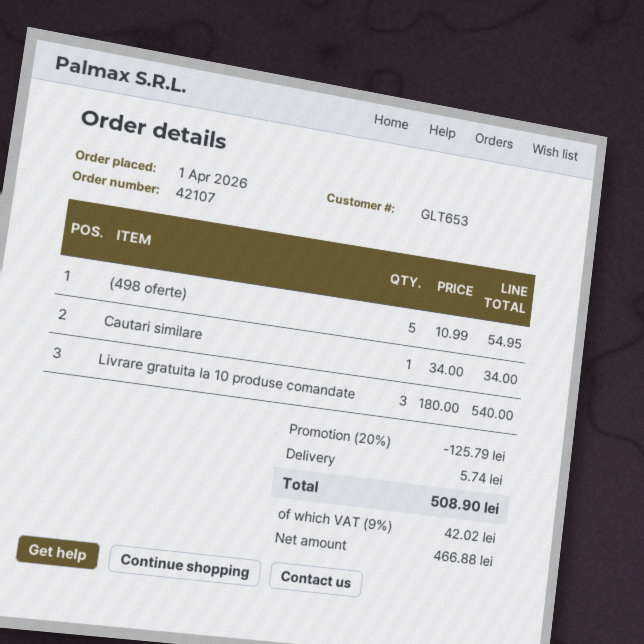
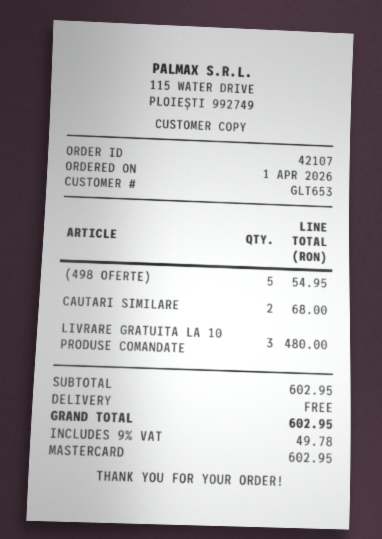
Cautari similare: 1 for 34.00 -> 2 for 68.00
Livrare gratuita la 10 produse comandate: 3 for 540.00 -> 3 for 480.00
discount: 20% = 125.79 -> none
shipping: 5.74 -> 0.00
tax: 9% = 42.02 -> 9% = 49.78
total: 508.90 -> 602.95

